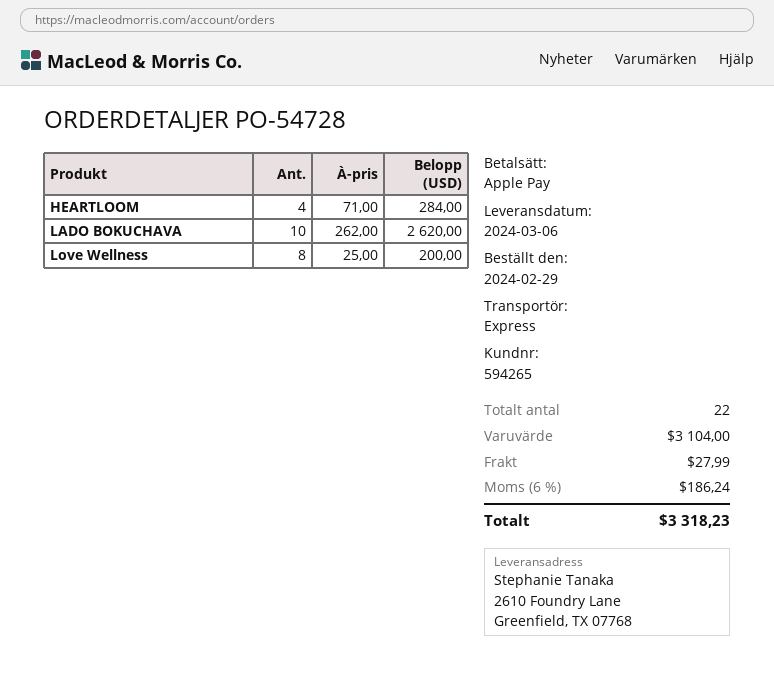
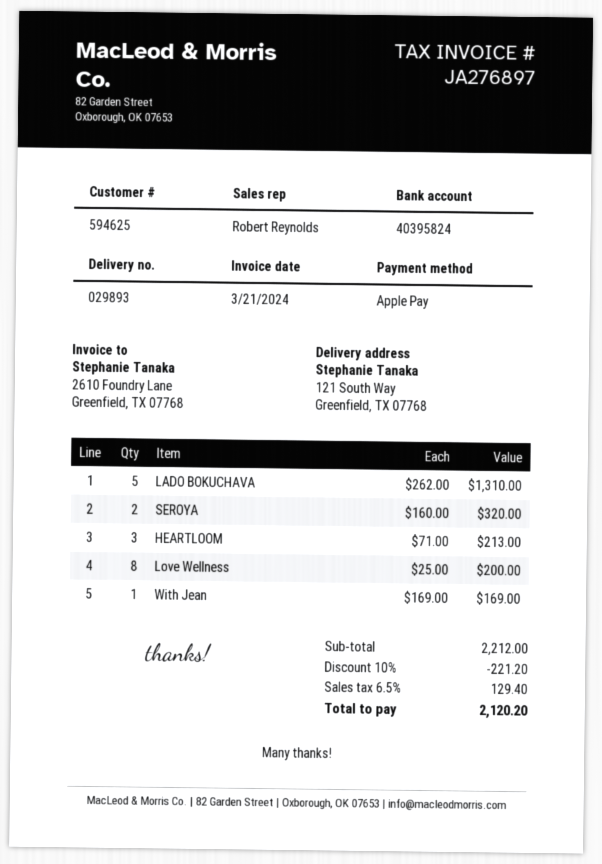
customer number: 594265 -> 594625
ship to: 2610 Foundry Lane, Greenfield, TX 07768 -> 121 South Way, Greenfield, TX 07768
HEARTLOOM: 4 x 71.00 = 284.00 -> 3 x 71.00 = 213.00
LADO BOKUCHAVA: 10 x 262.00 = 2620.00 -> 5 x 262.00 = 1310.00
SEROYA: none -> 2 x 160.00 = 320.00
With Jean: none -> 1 x 169.00 = 169.00
subtotal: 3104.00 -> 2212.00
discount: none -> 10% = 221.20
shipping: 27.99 -> none
tax: 6% = 186.24 -> 6.5% = 129.40
total: 3318.23 -> 2120.20

